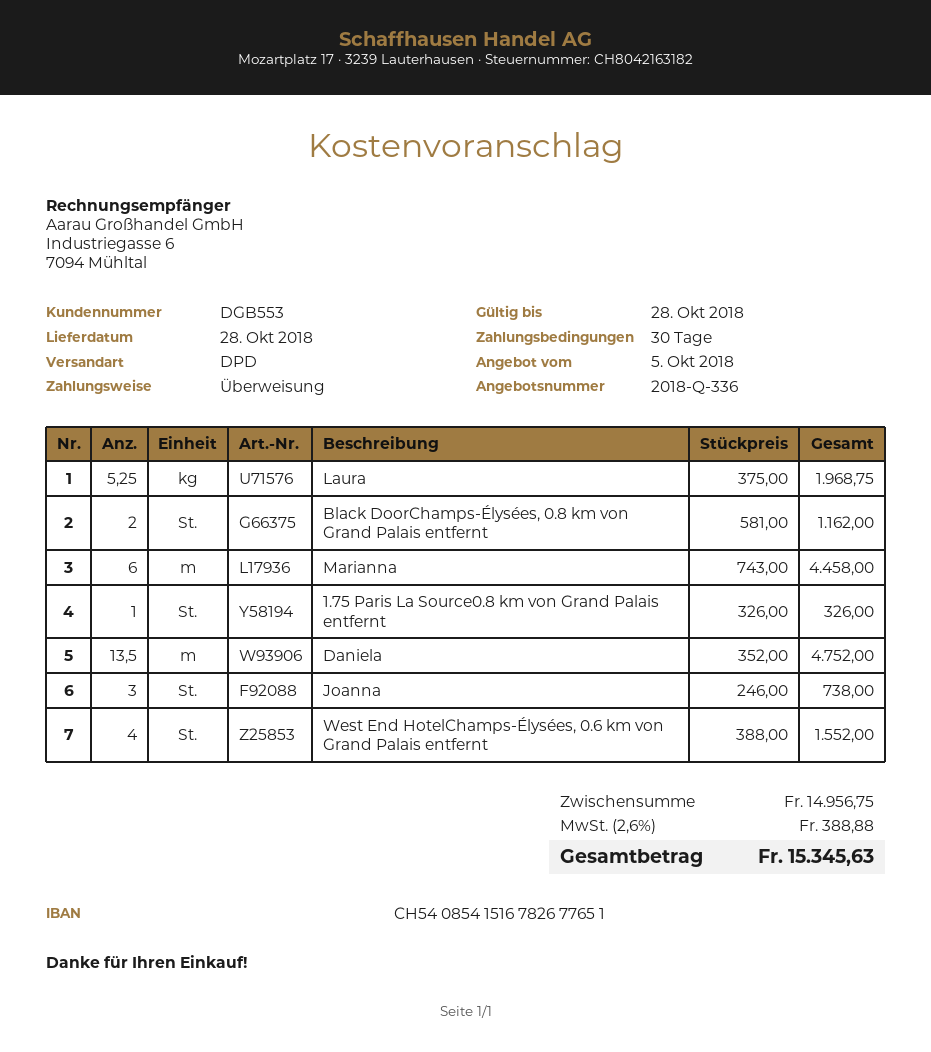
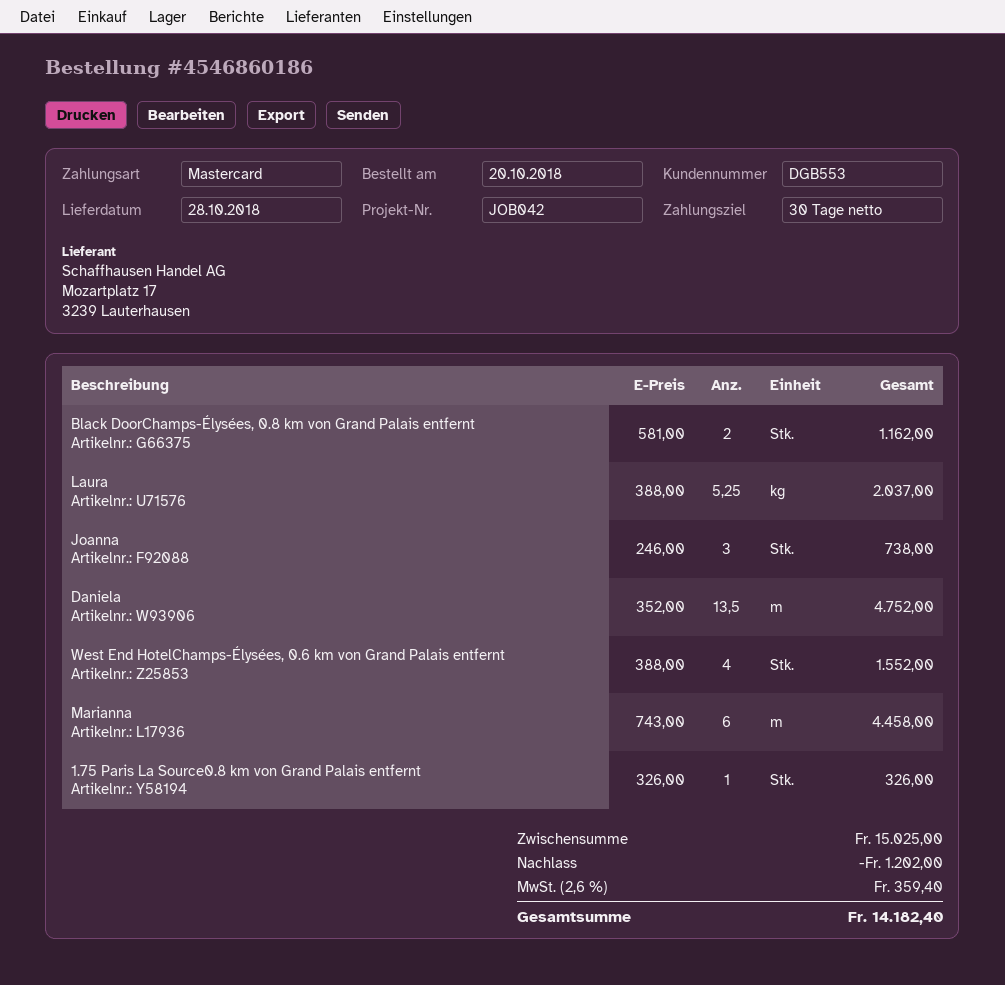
payment method: bank transfer -> Mastercard
Laura: 5.25 x 375.00 = 1968.75 -> 5.25 x 388.00 = 2037.00
subtotal: 14956.75 -> 15025.00
discount: none -> 1202.00
tax: 2.6% = 388.88 -> 2.6% = 359.40
total: 15345.63 -> 14182.40

